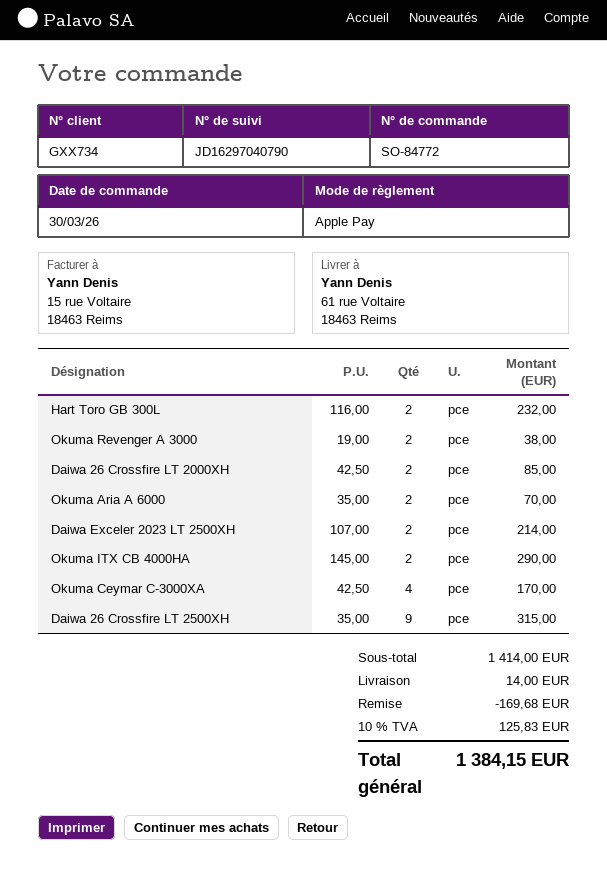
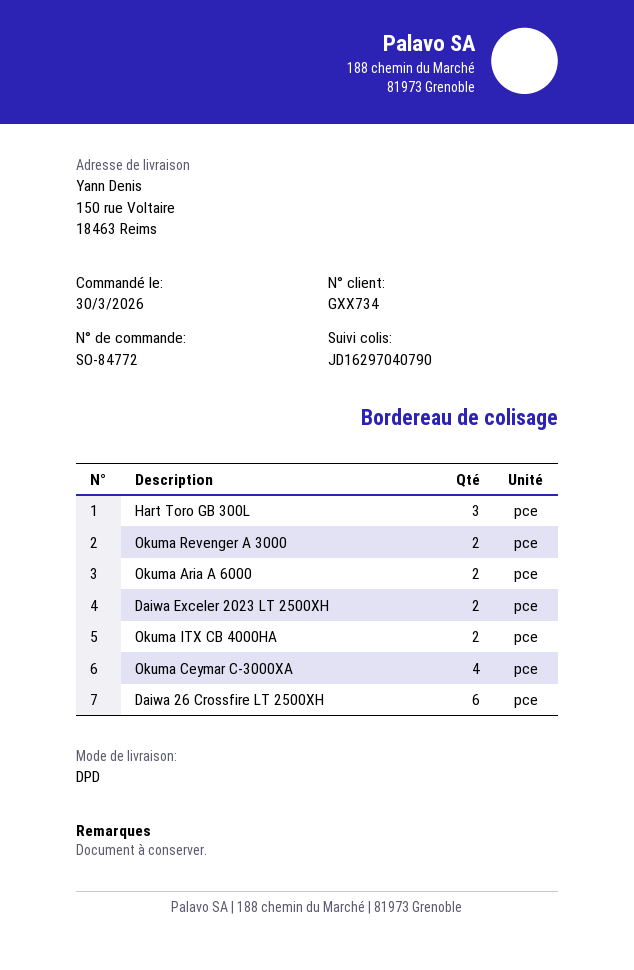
ship to: 61 rue Voltaire, 18463 Reims -> 150 rue Voltaire, 18463 Reims
Hart Toro GB 300L: 2 -> 3
Daiwa 26 Crossfire LT 2000XH: 2 -> none
Daiwa 26 Crossfire LT 2500ΧΗ: 9 -> 6

